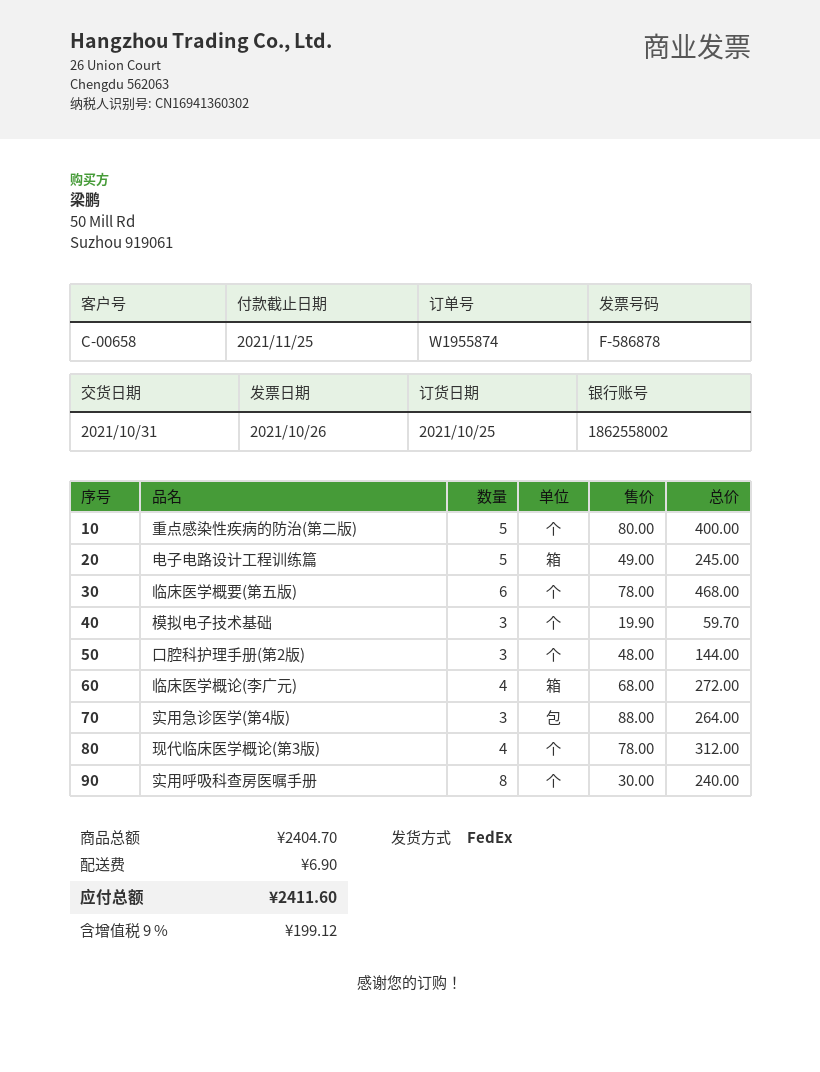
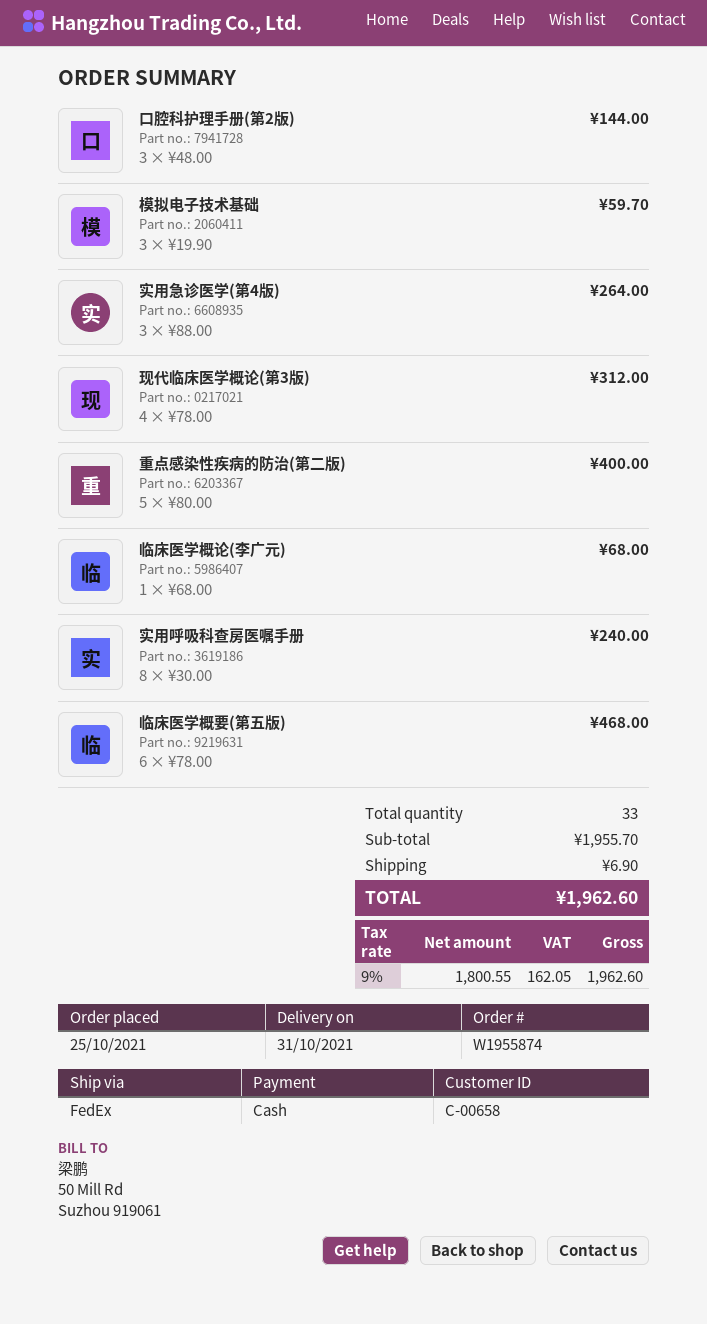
电子电路设计工程训练篇: 5 x 49.00 = 245.00 -> none
临床医学概论(李广元): 4 x 68.00 = 272.00 -> 1 x 68.00 = 68.00
subtotal: 2404.70 -> 1955.70
tax: 9% = 199.12 -> 9% = 162.05
total: 2411.60 -> 1962.60

